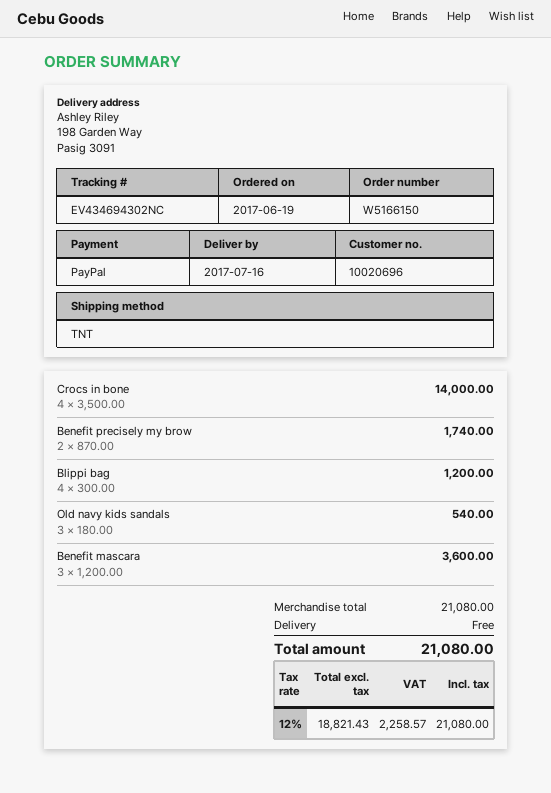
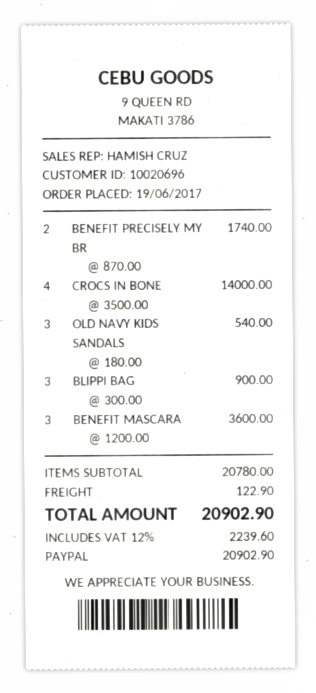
Blippi bag: 4 x 300.00 = 1200.00 -> 3 x 300.00 = 900.00
subtotal: 21080.00 -> 20780.00
shipping: 0.00 -> 122.90
tax: 12% = 2258.57 -> 12% = 2239.60
total: 21080.00 -> 20902.90

